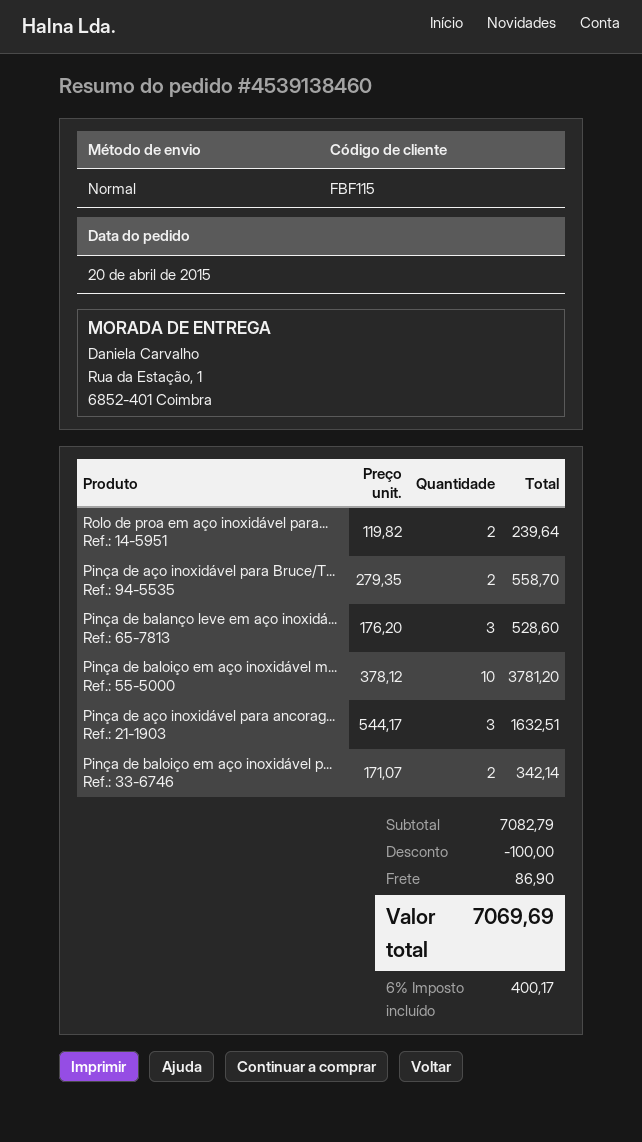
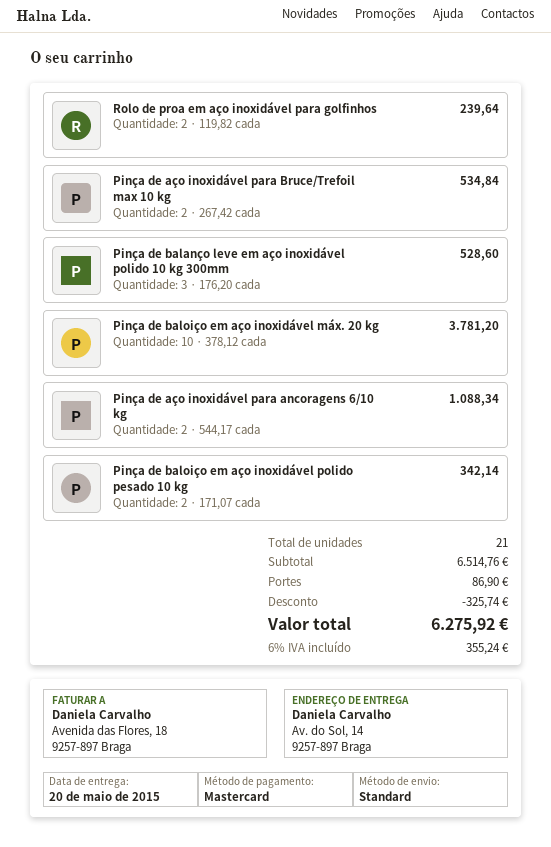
ship to: Rua da Estação, 1, 6852-401 Coimbra -> Av. do Sol, 14, 9257-897 Braga
Pinça de aço inoxidável para Bruce/T...: 2 x 279.35 = 558.70 -> 2 x 267.42 = 534.84
Pinça de aço inoxidável para ancorag...: 3 x 544.17 = 1632.51 -> 2 x 544.17 = 1088.34
subtotal: 7082.79 -> 6514.76
discount: 100.00 -> 325.74
tax: 6% = 400.17 -> 6% = 355.24
total: 7069.69 -> 6275.92

